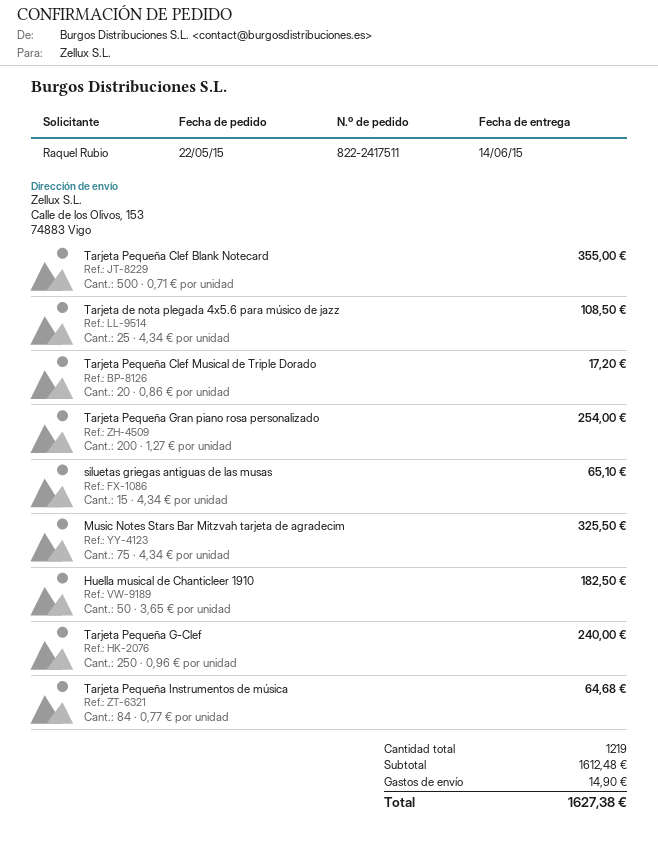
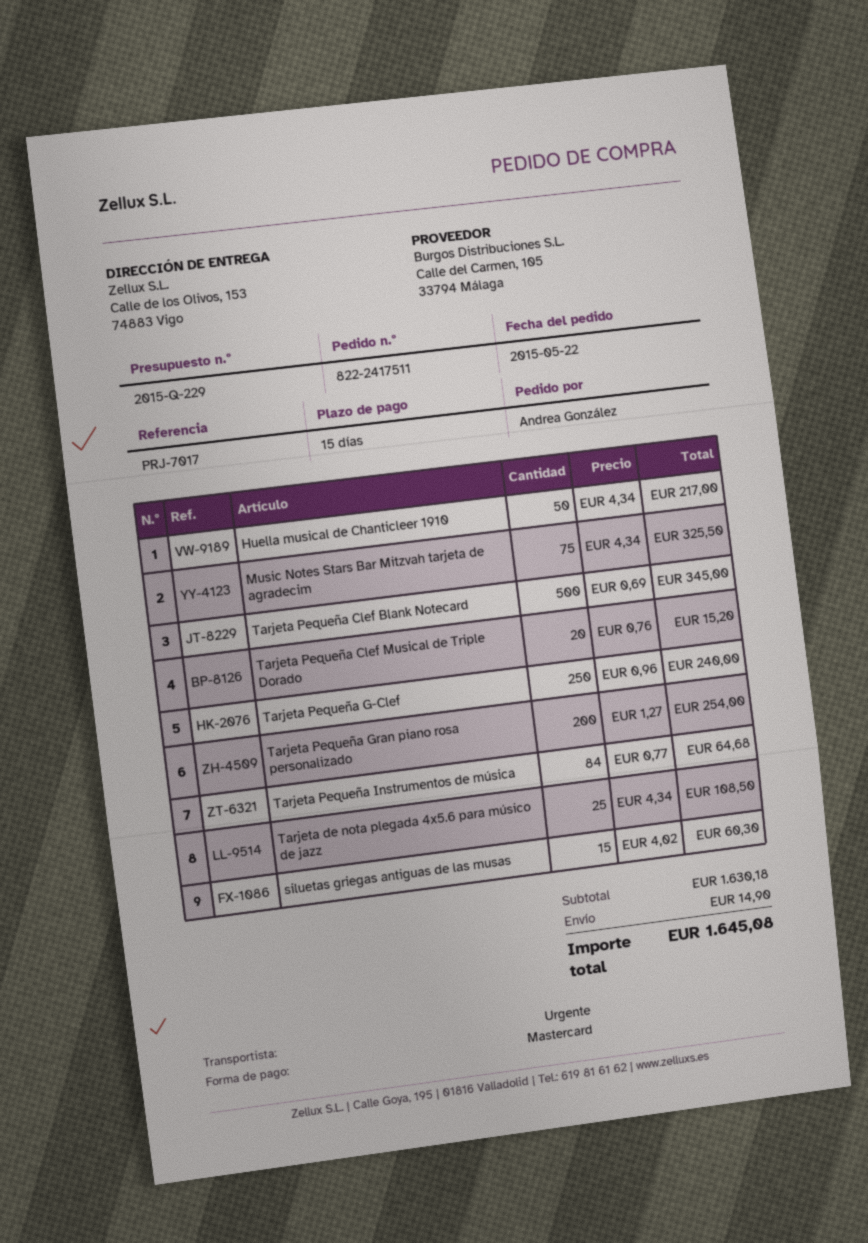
ordered by: Raquel Rubio -> Andrea González
Tarjeta Pequeña Clef Blank Notecard: 500 x 0.71 = 355.00 -> 500 x 0.69 = 345.00
Tarjeta Pequeña Clef Musical de Triple Dorado: 20 x 0.86 = 17.20 -> 20 x 0.76 = 15.20
siluetas griegas antiguas de las musas: 15 x 4.34 = 65.10 -> 15 x 4.02 = 60.30
Huella musical de Chanticleer 1910: 50 x 3.65 = 182.50 -> 50 x 4.34 = 217.00
subtotal: 1612.48 -> 1630.18
total: 1627.38 -> 1645.08

